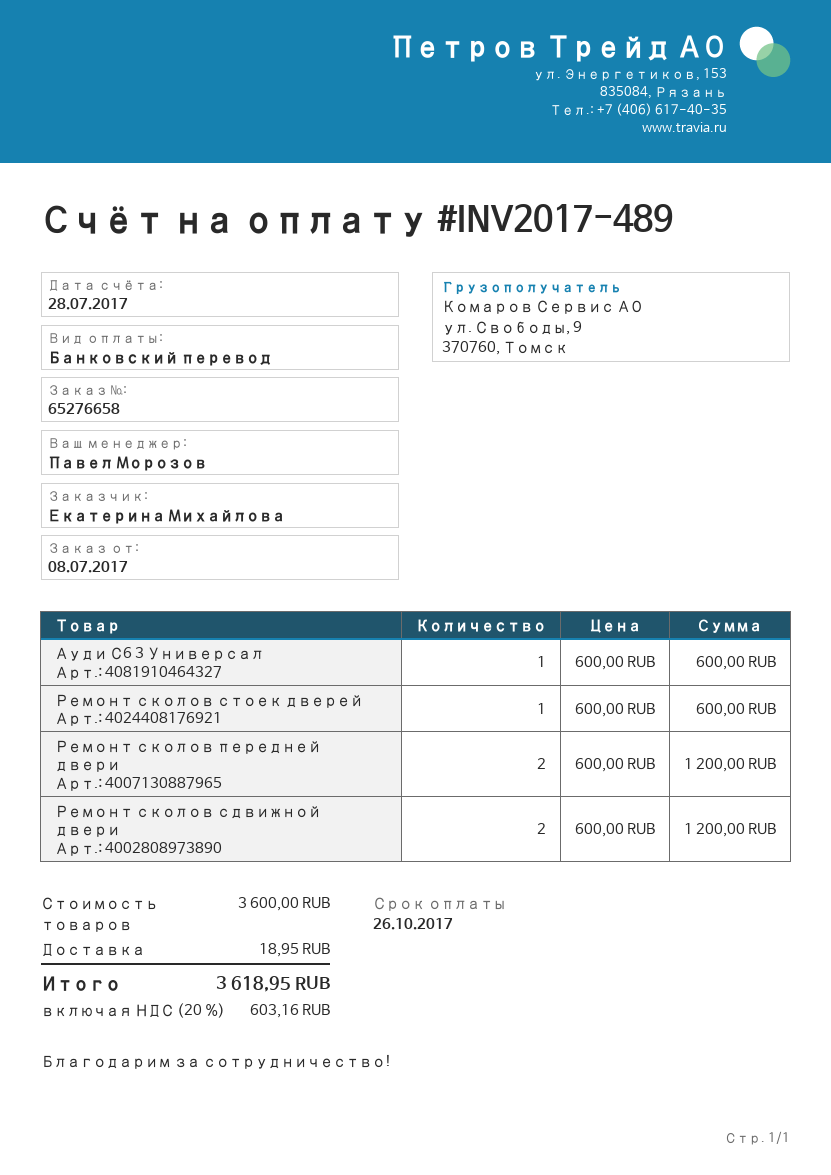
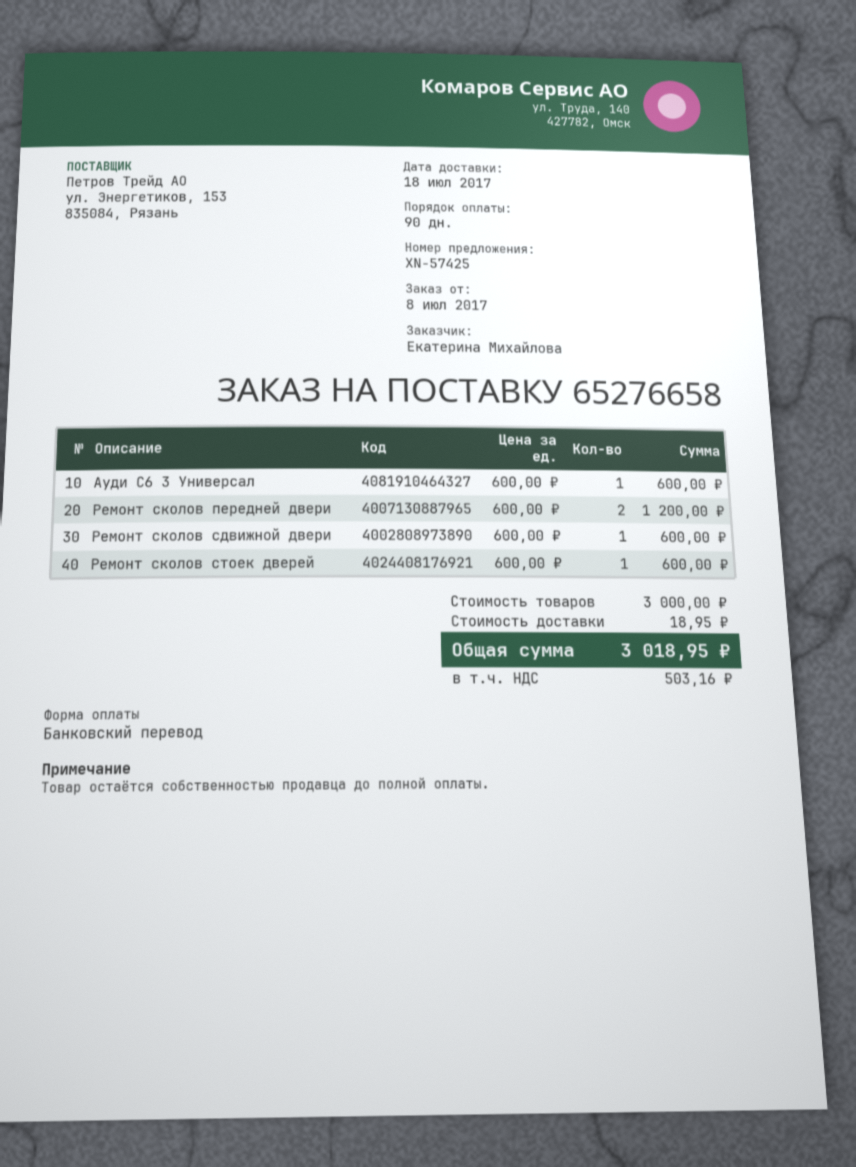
Ремонт сколов сдвижной двери: 2 x 600.00 = 1200.00 -> 1 x 600.00 = 600.00
subtotal: 3600.00 -> 3000.00
tax: 603.16 -> 503.16
total: 3618.95 -> 3018.95

